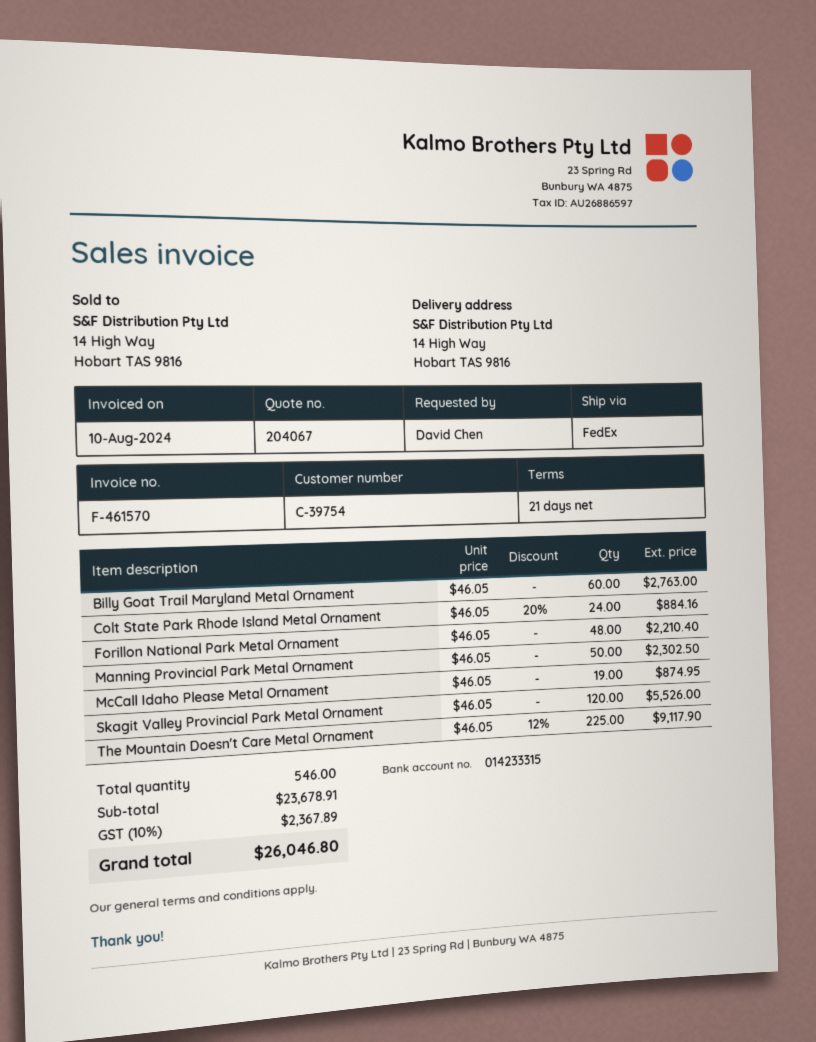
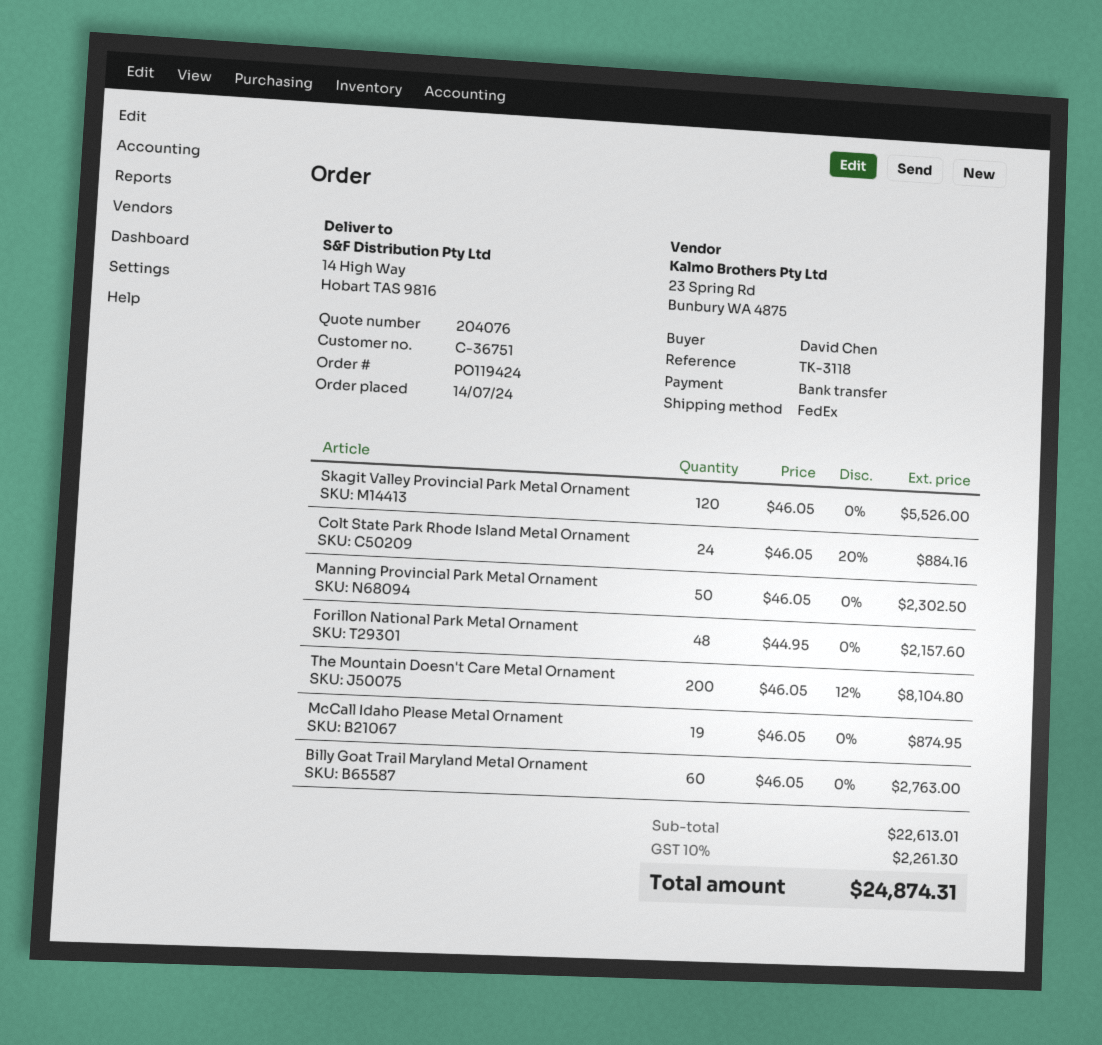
quote number: 204067 -> 204076
customer number: C-39754 -> C-36751
Forillon National Park Metal Ornament: 48 x 46.05 = 2210.40 -> 48 x 44.95 = 2157.60
The Mountain Doesn't Care Metal Ornament: 225 x 46.05 - 12% = 9117.90 -> 200 x 46.05 - 12% = 8104.80
subtotal: 23678.91 -> 22613.01
tax: 10% = 2367.89 -> 10% = 2261.30
total: 26046.80 -> 24874.31

